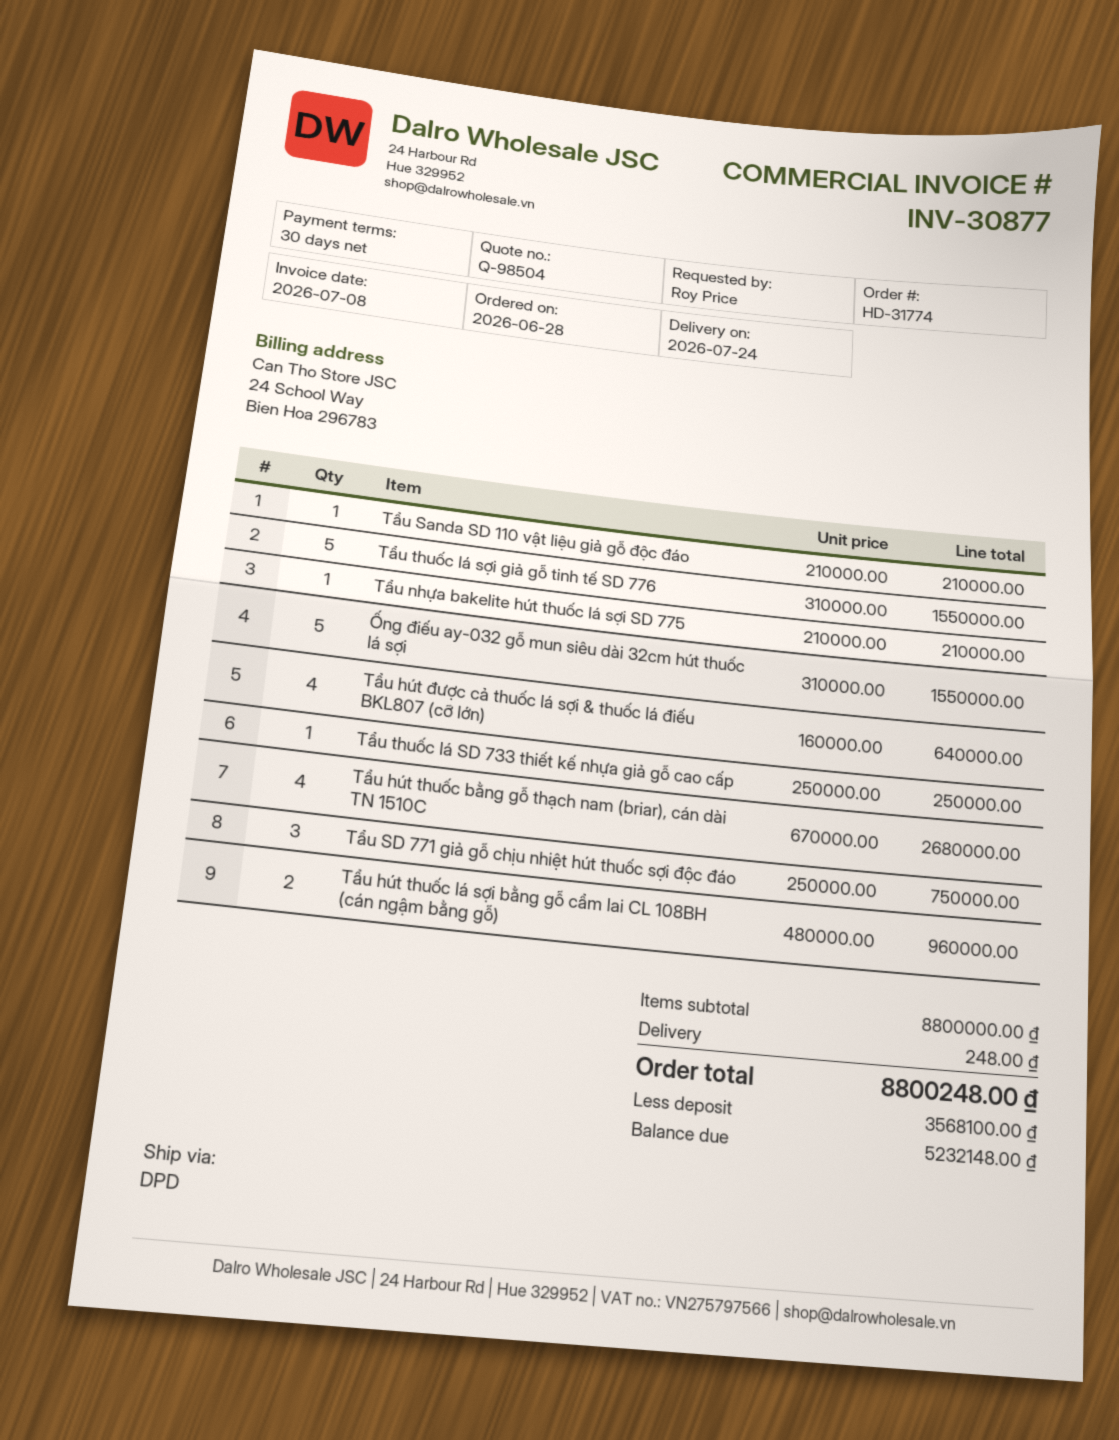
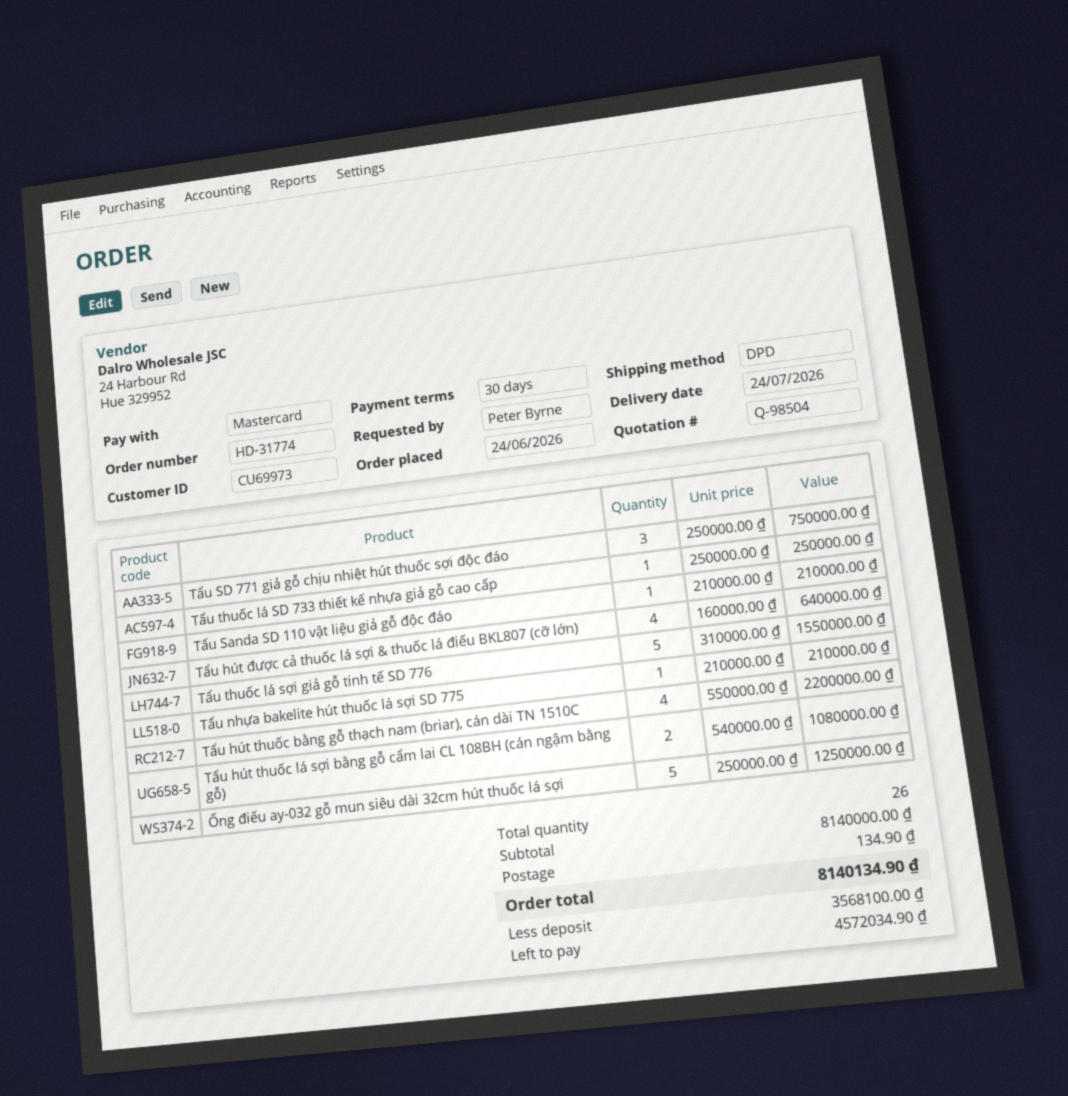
order date: 2026-06-28 -> 2026-06-24
ordered by: Roy Price -> Peter Byrne
Ống điếu ay-032 gỗ mun siêu dài 32cm hút thuốc lá sợi: 5 x 310000.00 = 1550000.00 -> 5 x 250000.00 = 1250000.00
Tẩu hút thuốc bằng gỗ thạch nam (briar), cán dài TN 1510C: 4 x 670000.00 = 2680000.00 -> 4 x 550000.00 = 2200000.00
Tẩu hút thuốc lá sợi bằng gỗ cẩm lai CL 108BH (cán ngậm bằng gỗ): 2 x 480000.00 = 960000.00 -> 2 x 540000.00 = 1080000.00
subtotal: 8800000.00 -> 8140000.00
shipping: 248.00 -> 134.90
total: 8800248.00 -> 8140134.90
balance: 5232148.00 -> 4572034.90

